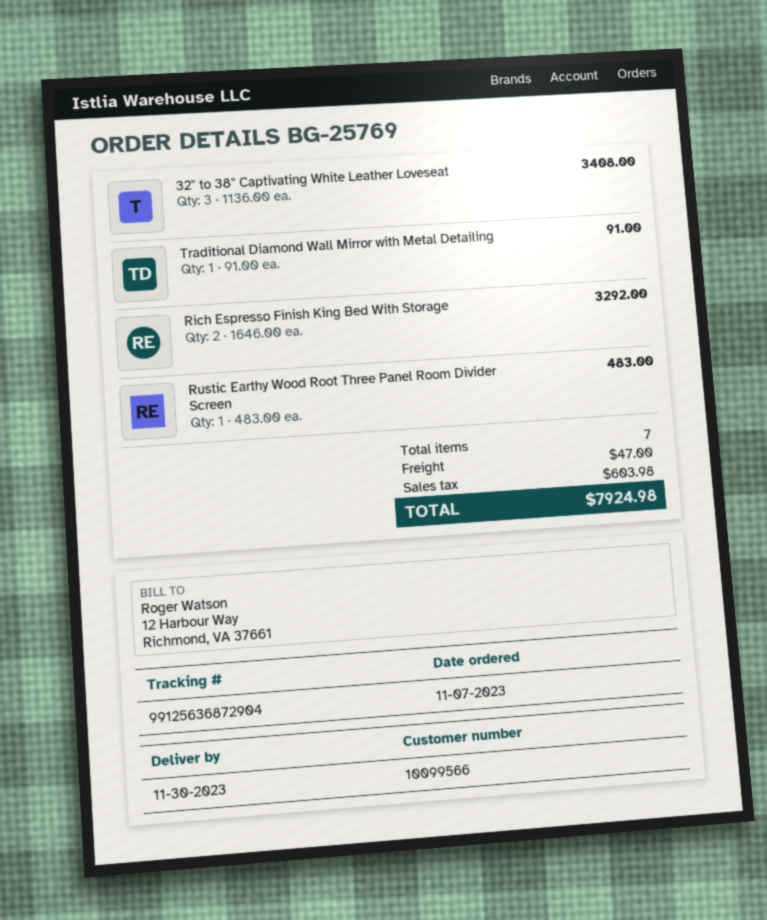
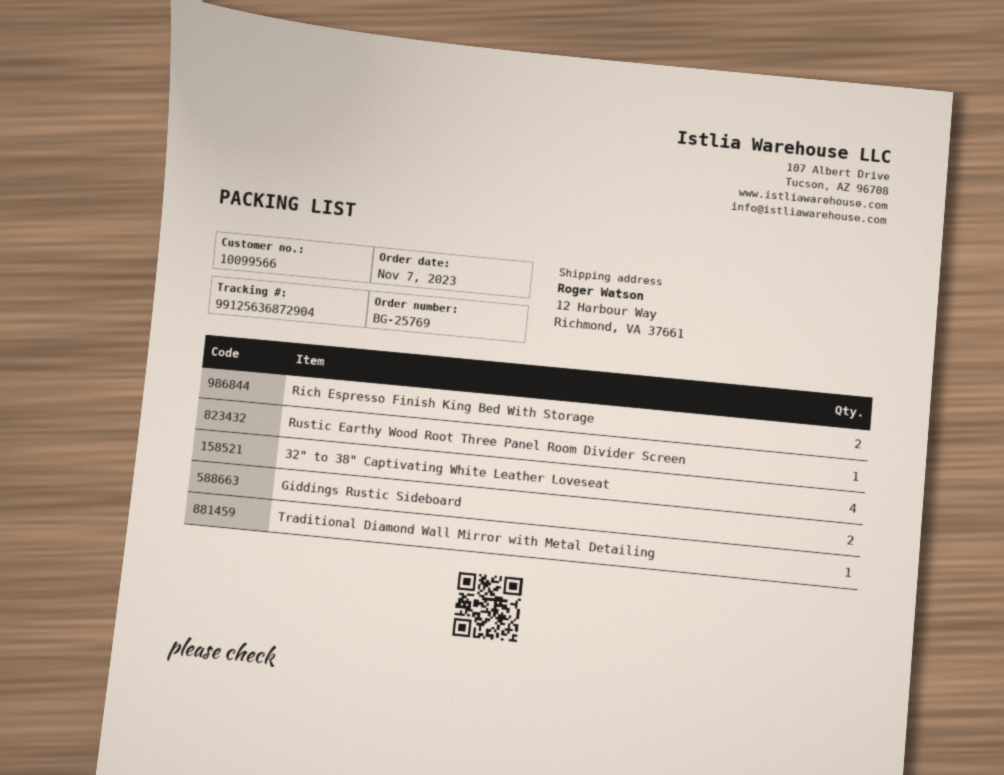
32" to 38" Captivating White Leather Loveseat: 3 -> 4
Giddings Rustic Sideboard: none -> 2

